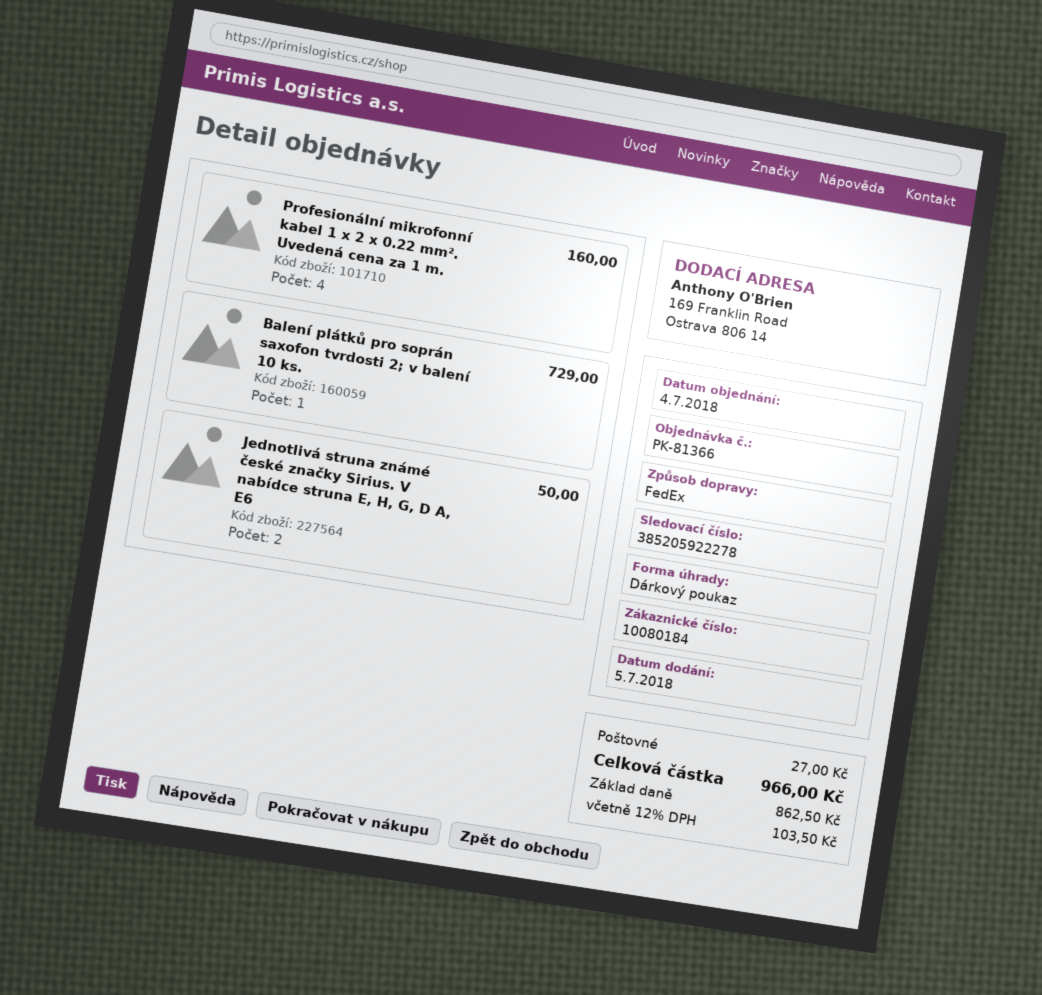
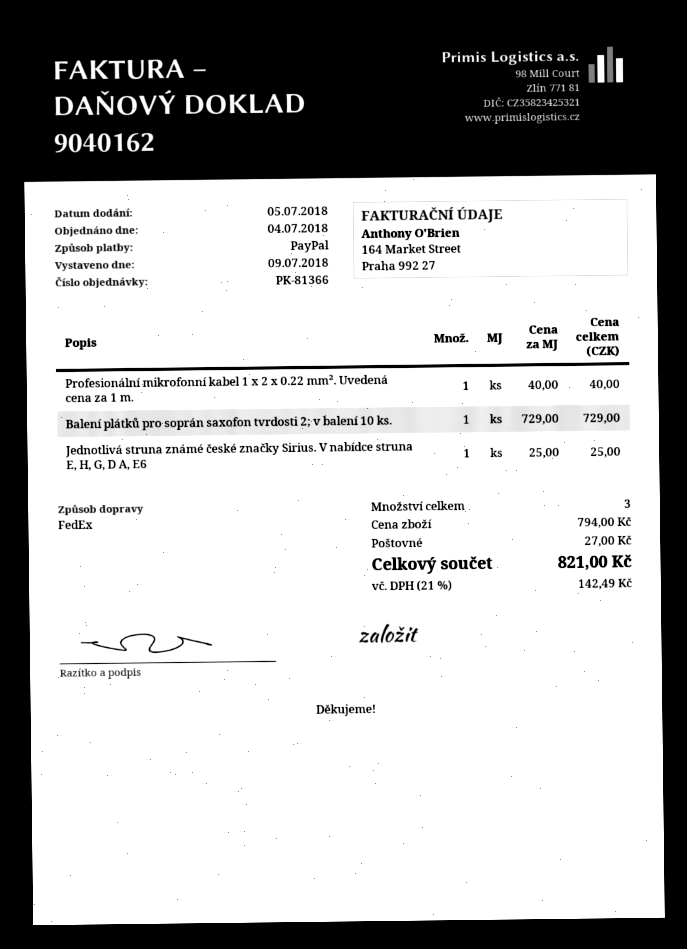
payment method: gift card -> PayPal
Profesionální mikrofonní kabel 1 x 2 x 0.22 mm². Uvedená cena za 1 m.: 4 for 160.00 -> 1 for 40.00
Jednotlivá struna známé české značky Sirius. V nabídce struna E, H, G, D A, E6: 2 for 50.00 -> 1 for 25.00
tax: 12% = 103.50 -> 21% = 142.49
total: 966.00 -> 821.00

